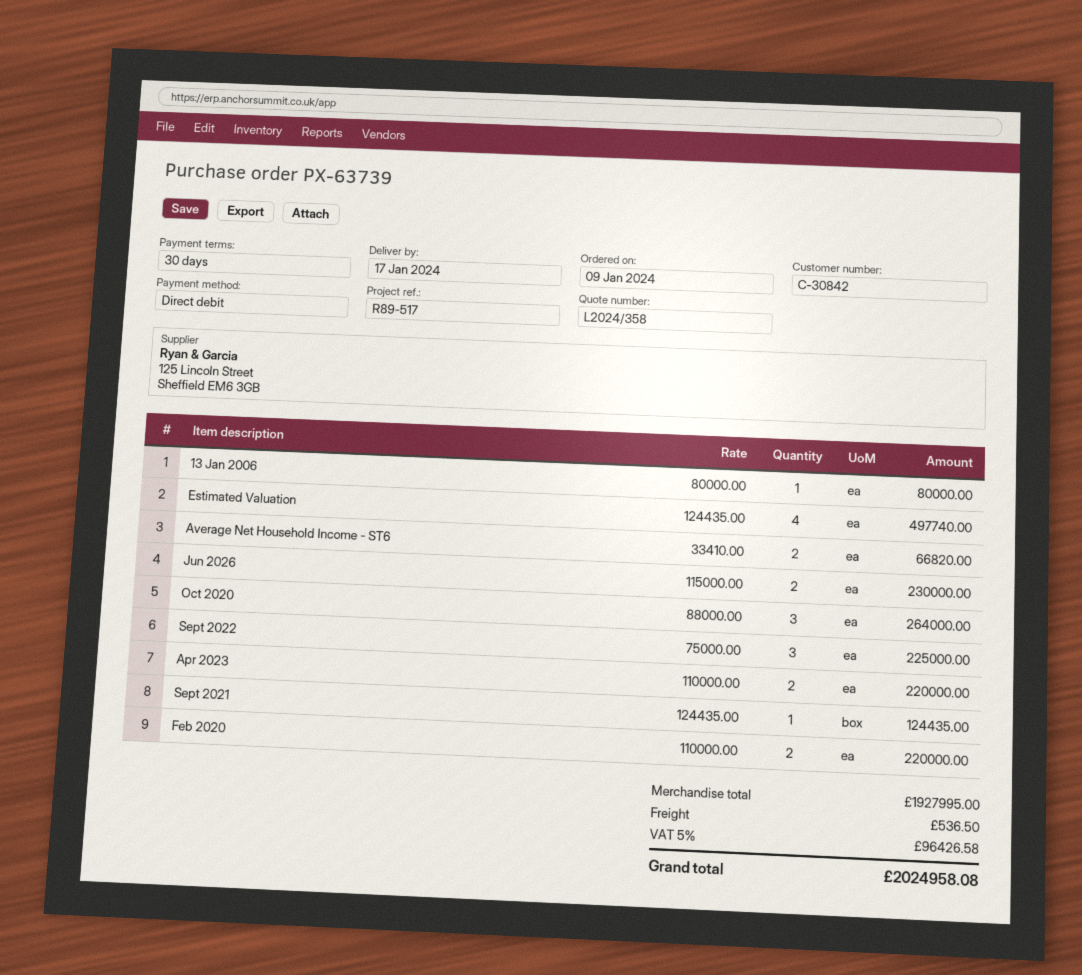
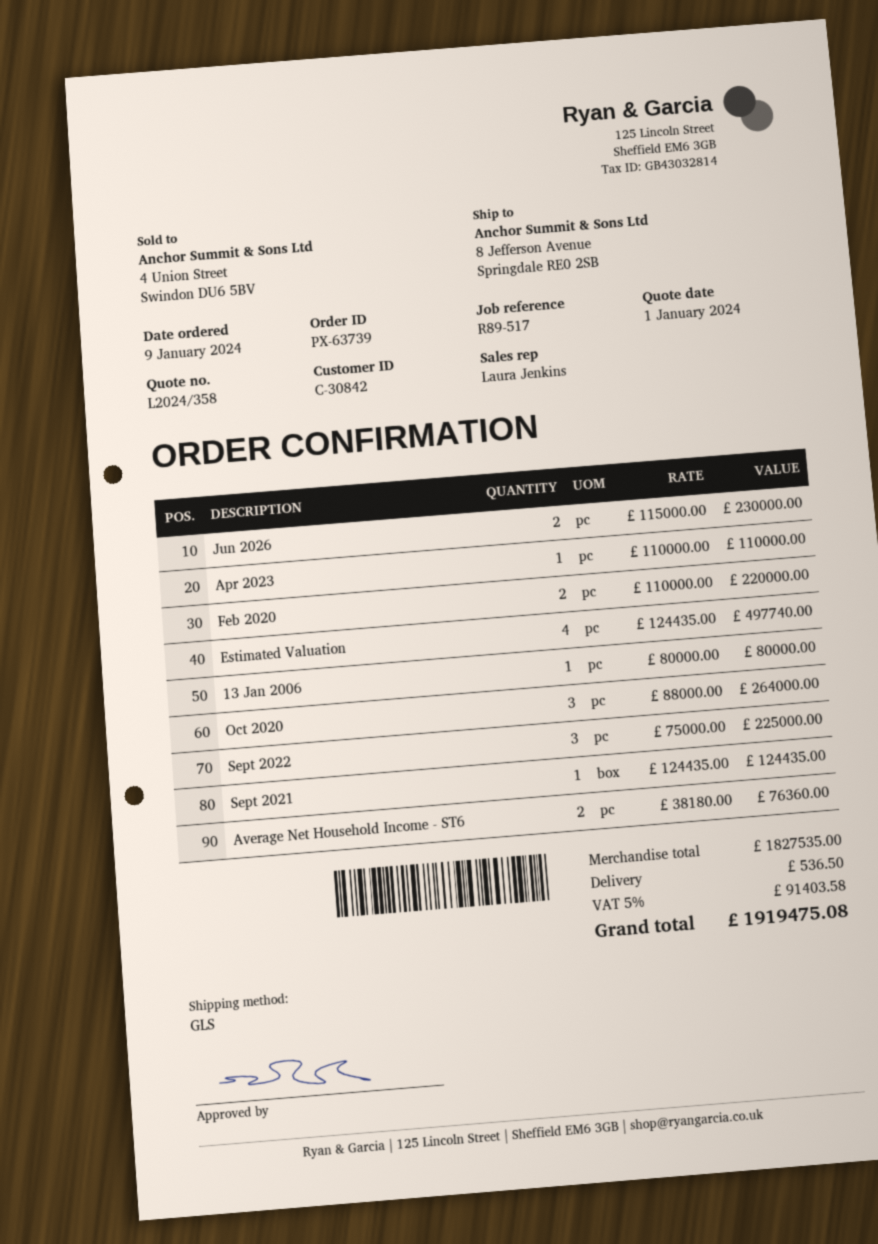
Average Net Household Income - ST6: 2 x 33410.00 = 66820.00 -> 2 x 38180.00 = 76360.00
Apr 2023: 2 x 110000.00 = 220000.00 -> 1 x 110000.00 = 110000.00
subtotal: 1927995.00 -> 1827535.00
tax: 5% = 96426.58 -> 5% = 91403.58
total: 2024958.08 -> 1919475.08

